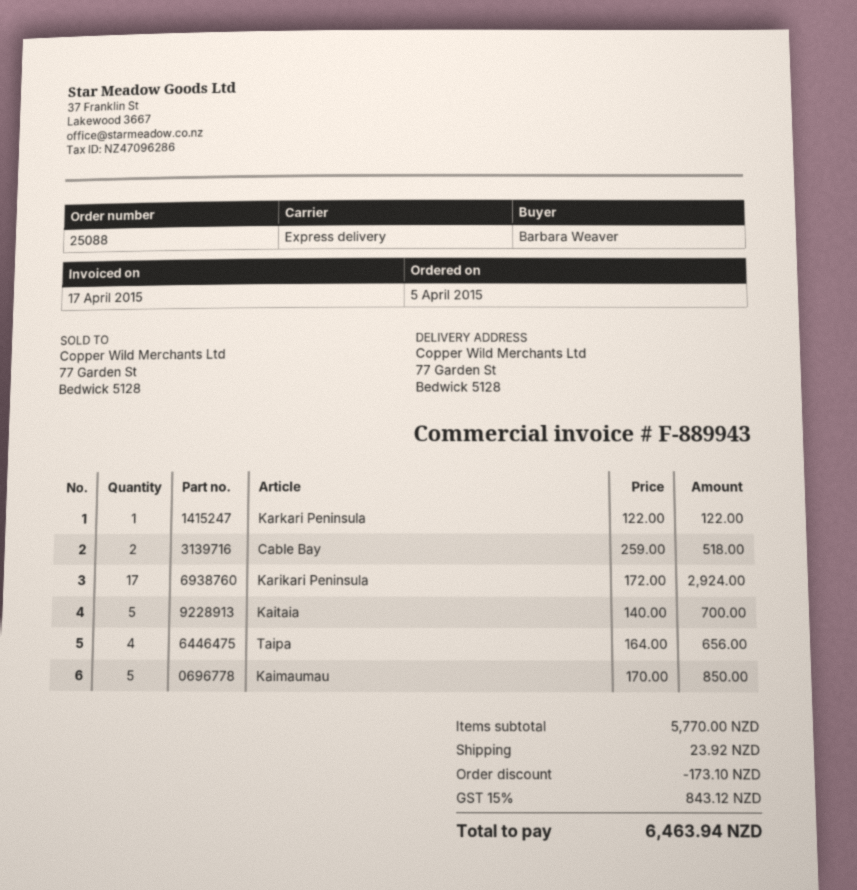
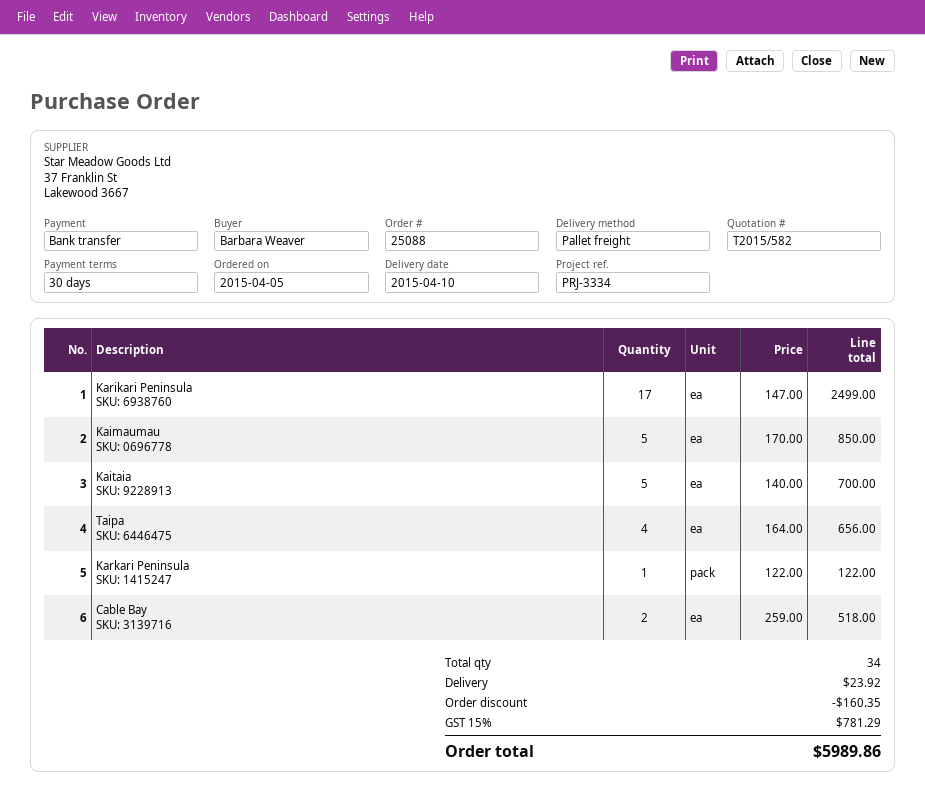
shipping method: express -> pallet freight
Karikari Peninsula: 17 x 172.00 = 2924.00 -> 17 x 147.00 = 2499.00
discount: 173.10 -> 160.35
tax: 15% = 843.12 -> 15% = 781.29
total: 6463.94 -> 5989.86

